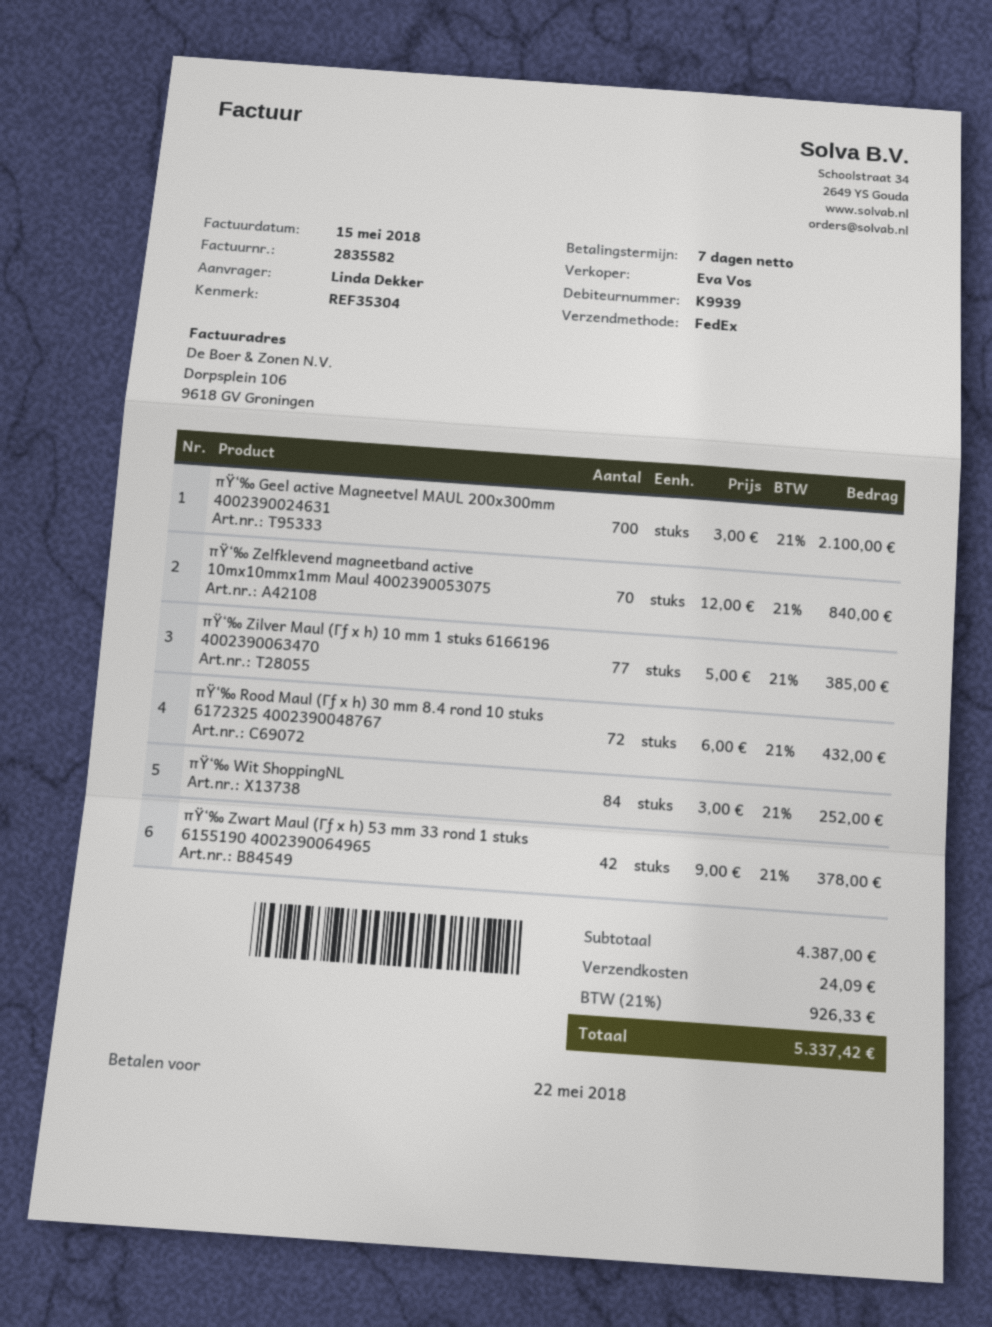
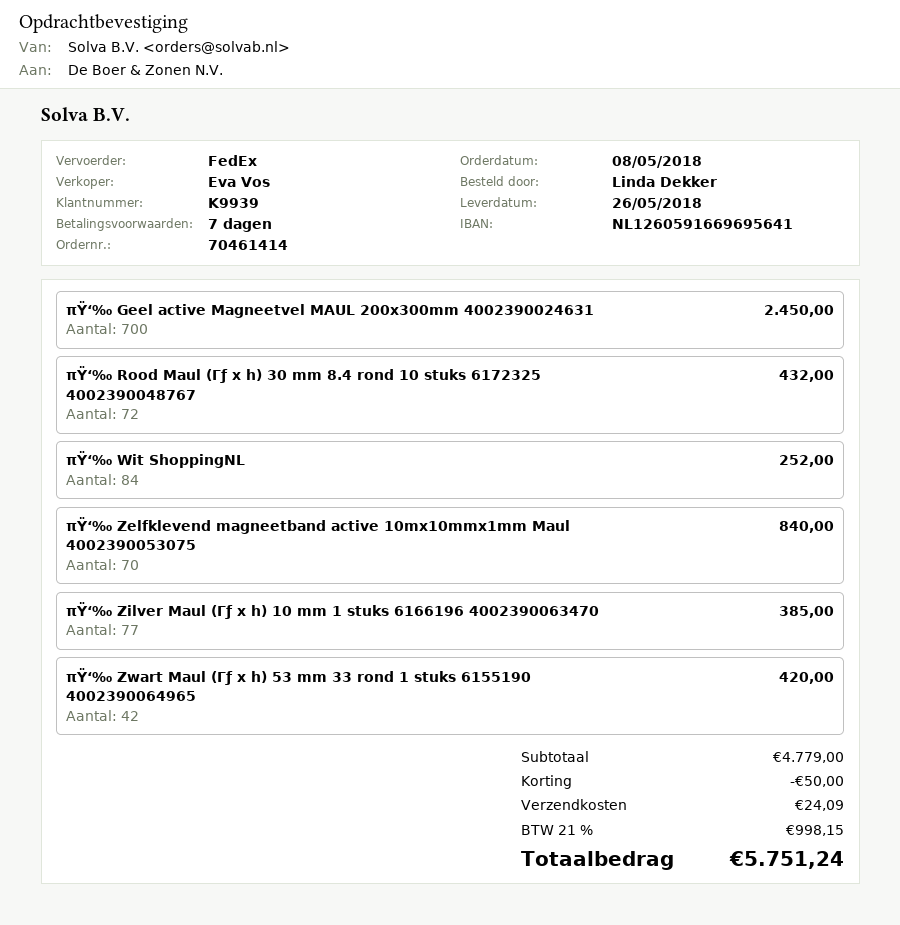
πŸ‘‰ Geel active Magneetvel MAUL 200x300mm 4002390024631: 700 for 2100.00 -> 700 for 2450.00
πŸ‘‰ Zwart Maul (Γƒ x h) 53 mm 33 rond 1 stuks 6155190 4002390064965: 42 for 378.00 -> 42 for 420.00
subtotal: 4387.00 -> 4779.00
discount: none -> 50.00
tax: 21% = 926.33 -> 21% = 998.15
total: 5337.42 -> 5751.24

